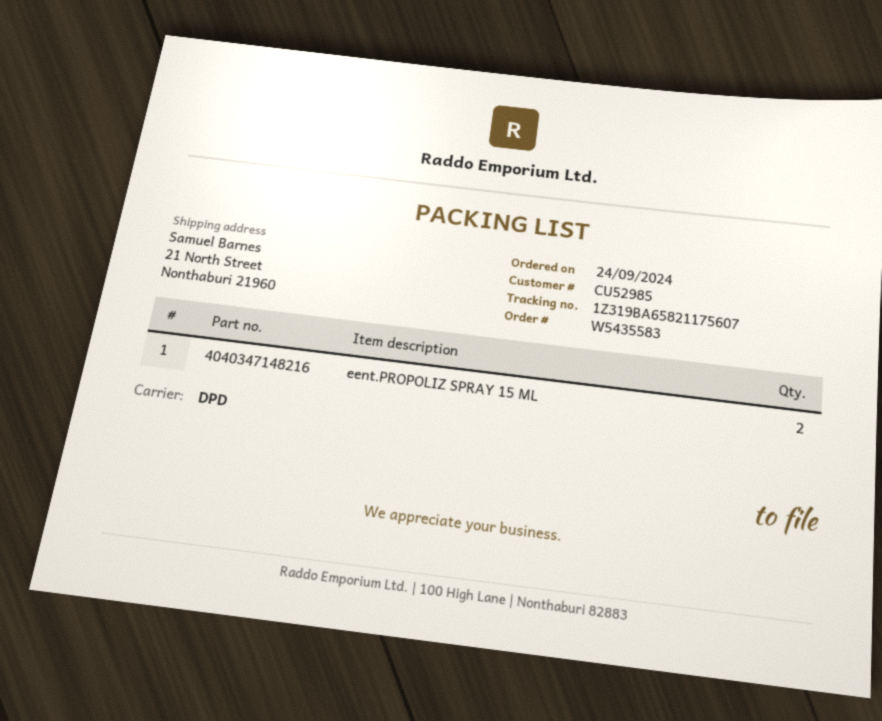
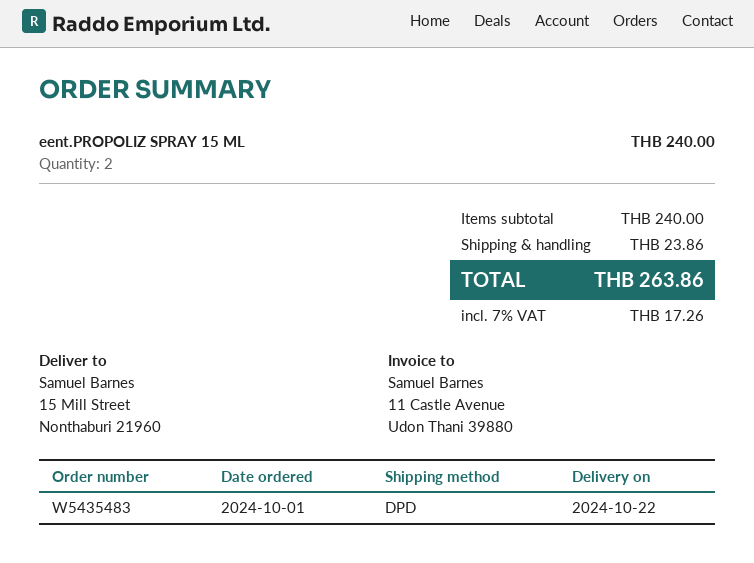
order number: W5435583 -> W5435483
order date: 2024-09-24 -> 2024-10-01
ship to: 21 North Street, Nonthaburi 21960 -> 15 Mill Street, Nonthaburi 21960

